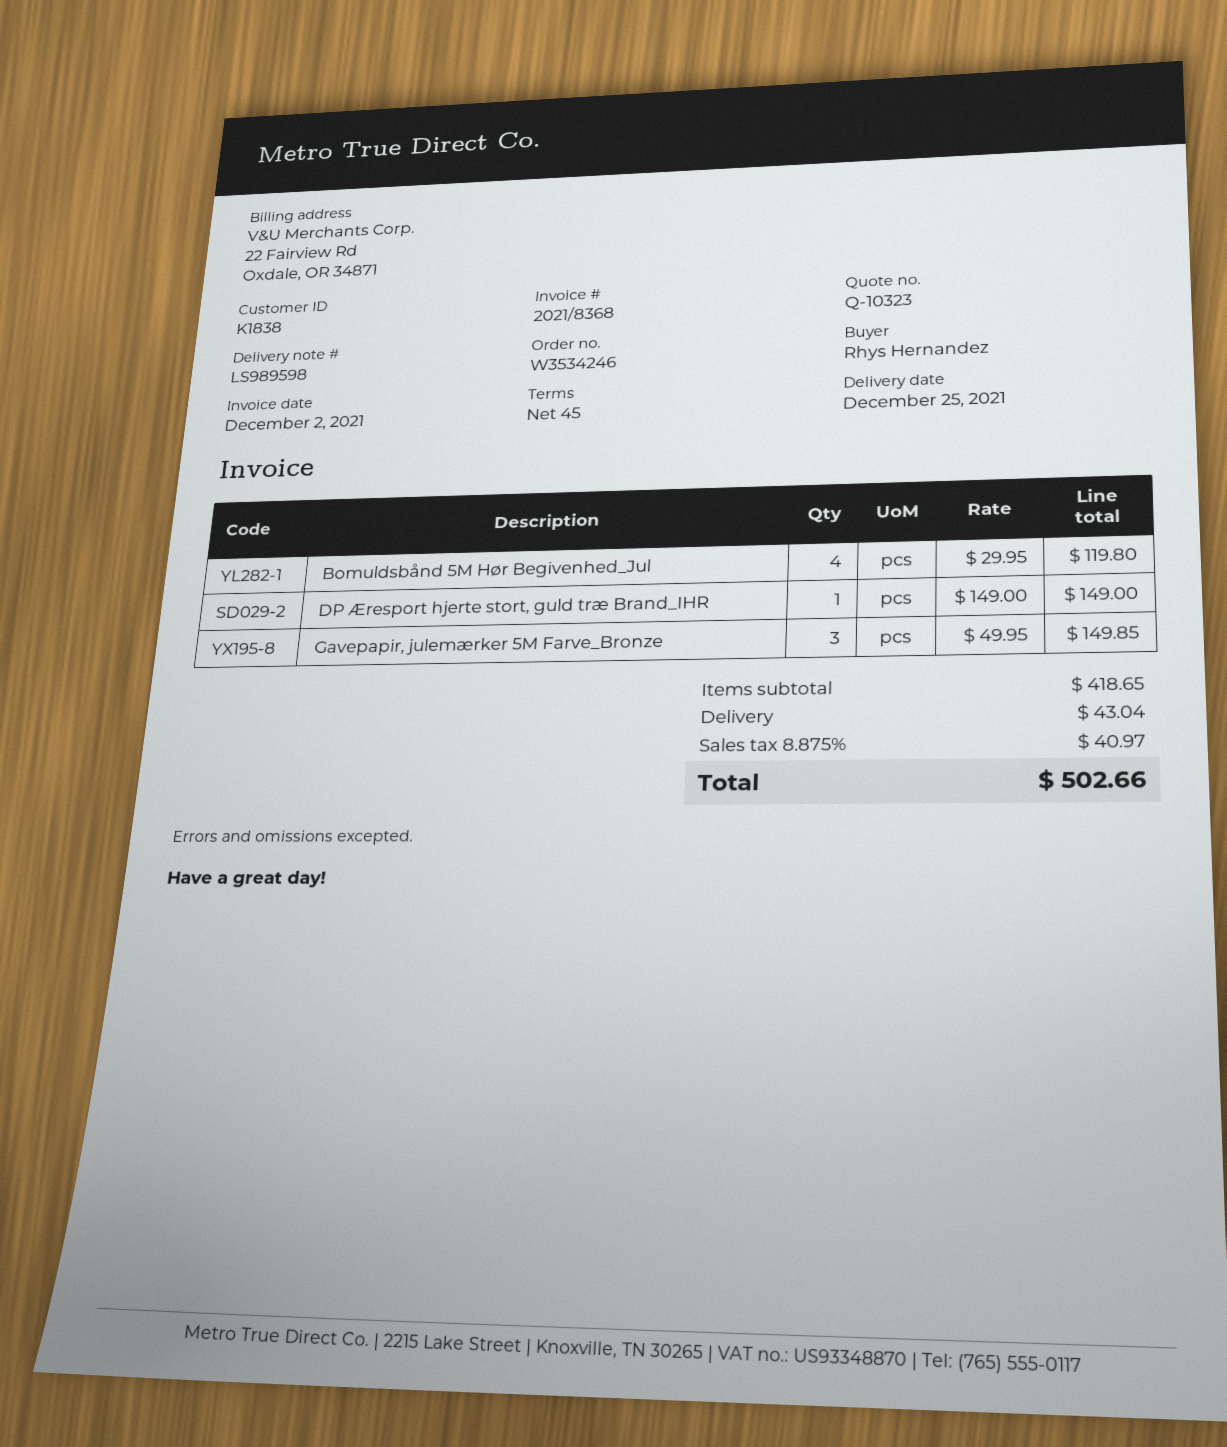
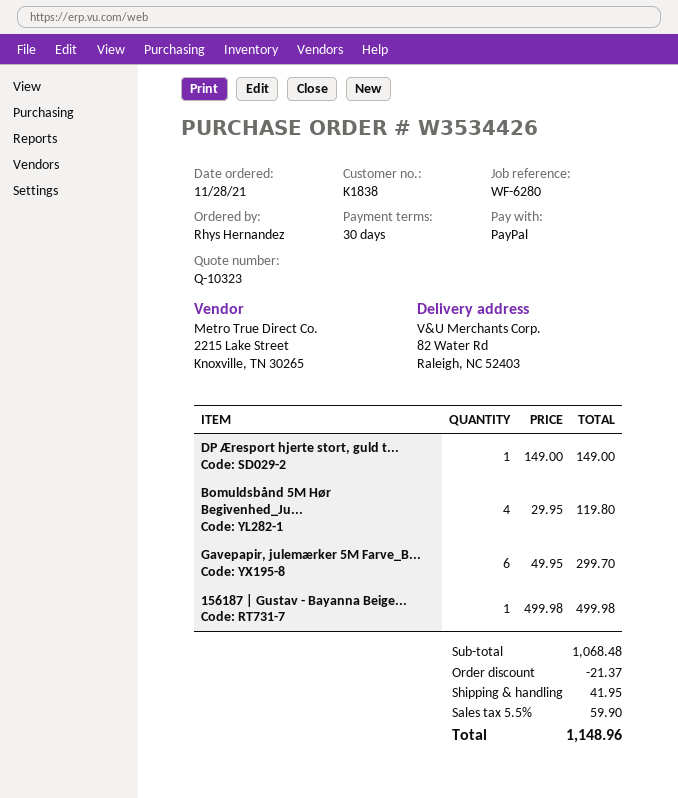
order number: W3534246 -> W3534426
payment terms: 45 days -> 30 days
Gavepapir, julemærker 5M Farve_Bronze: 3 x 49.95 = 149.85 -> 6 x 49.95 = 299.70
156187 | Gustav - Bayanna Beige...: none -> 1 x 499.98 = 499.98
subtotal: 418.65 -> 1068.48
discount: none -> 21.37
shipping: 43.04 -> 41.95
tax: 8.875% = 40.97 -> 5.5% = 59.90
total: 502.66 -> 1148.96

